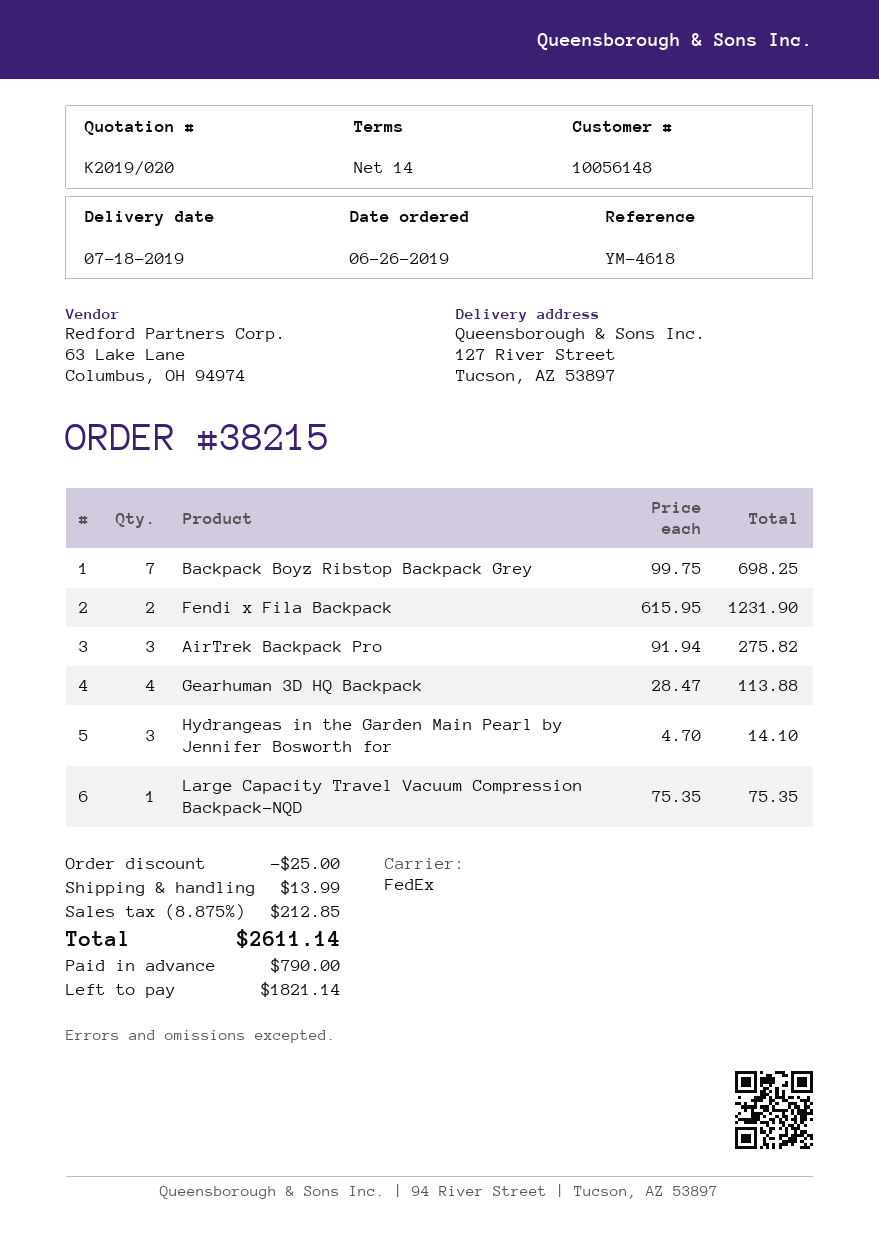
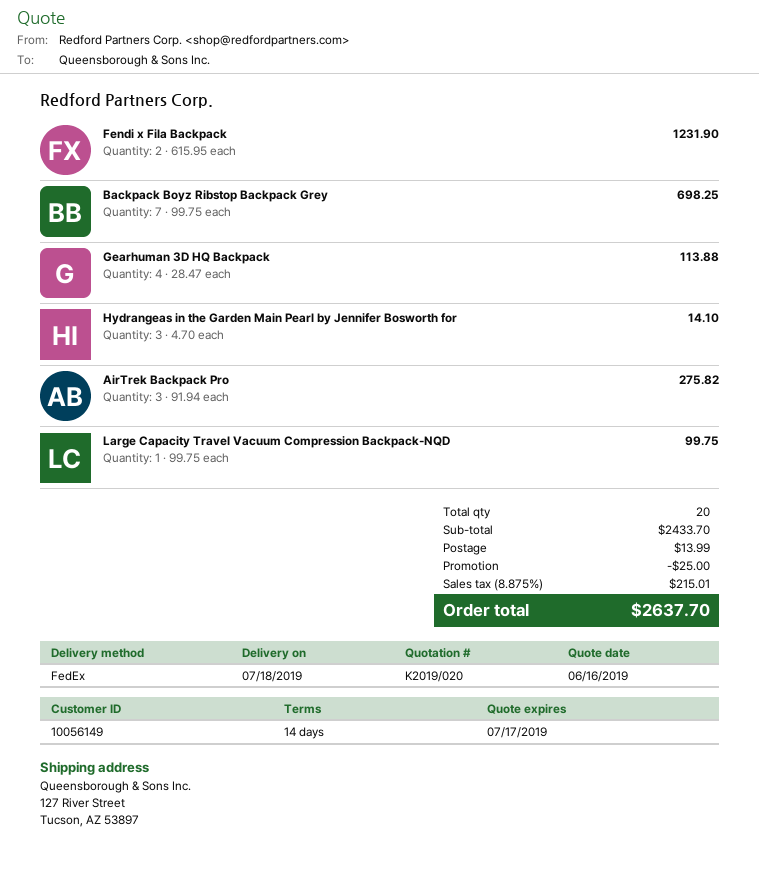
customer number: 10056148 -> 10056149
Large Capacity Travel Vacuum Compression Backpack-NQD: 1 x 75.35 = 75.35 -> 1 x 99.75 = 99.75
tax: 8.875% = 212.85 -> 8.875% = 215.01
total: 2611.14 -> 2637.70

